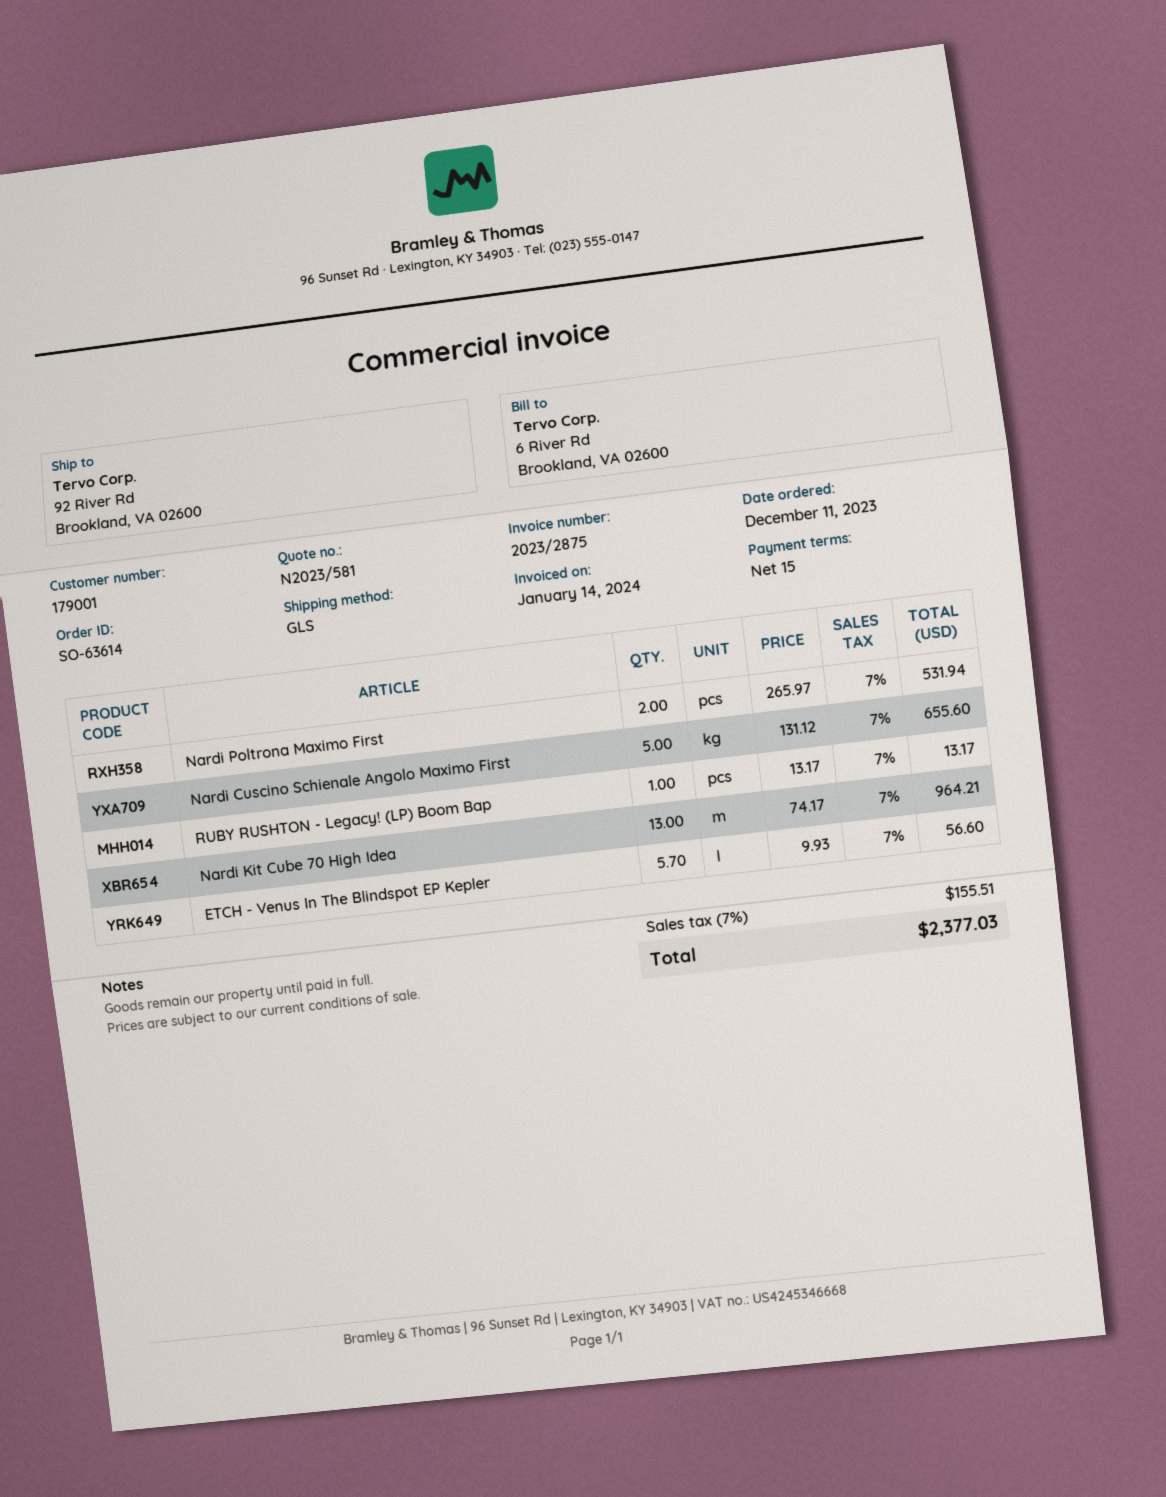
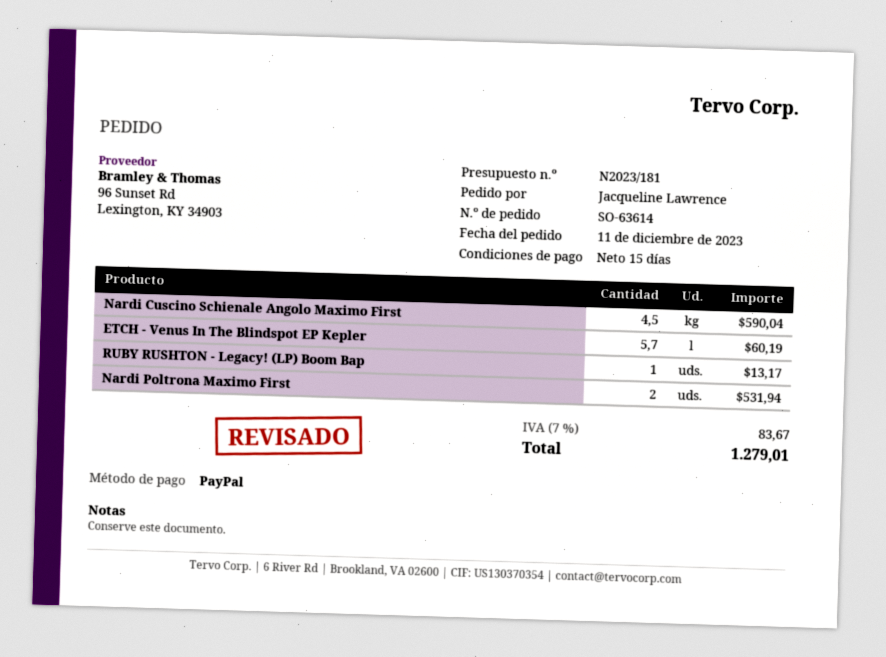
quote number: N2023/581 -> N2023/181
Nardi Cuscino Schienale Angolo Maximo First: 5 for 655.60 -> 4.5 for 590.04
Nardi Kit Cube 70 High Idea: 13 for 964.21 -> none
ETCH - Venus In The Blindspot EP Kepler: 5.7 for 56.60 -> 5.7 for 60.19
tax: 7% = 155.51 -> 7% = 83.67
total: 2377.03 -> 1279.01

